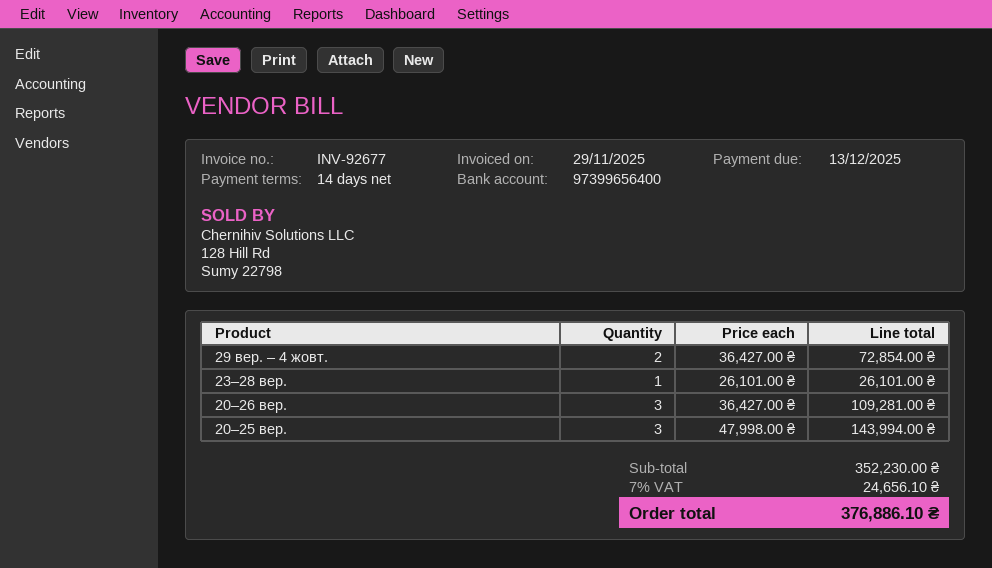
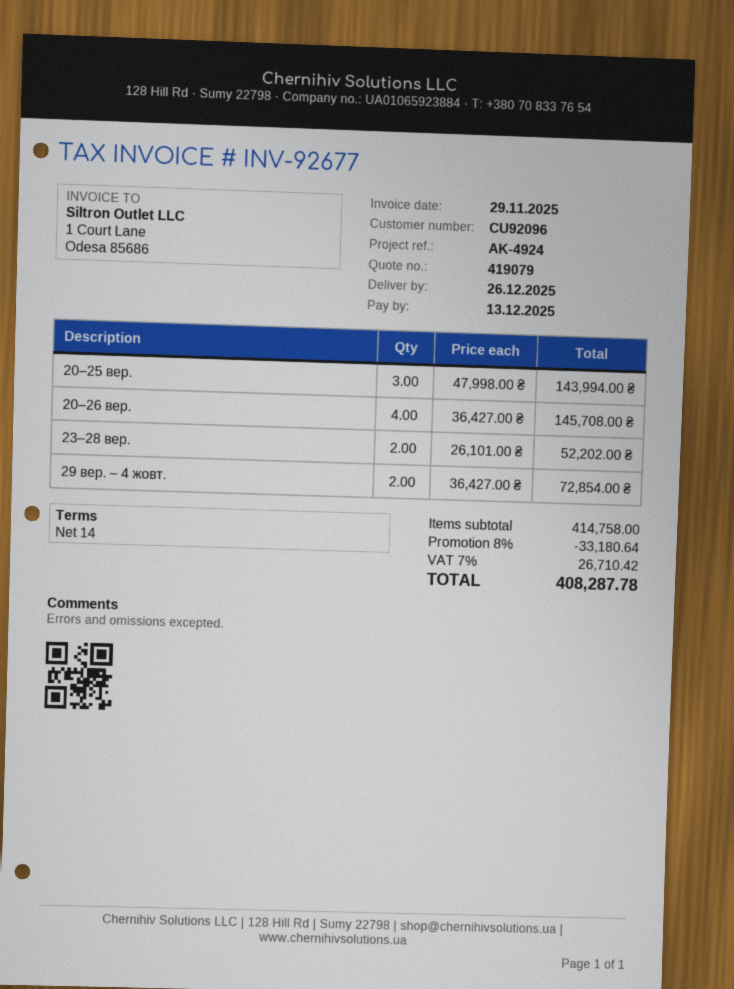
23–28 вер.: 1 x 26101.00 = 26101.00 -> 2 x 26101.00 = 52202.00
20–26 вер.: 3 x 36427.00 = 109281.00 -> 4 x 36427.00 = 145708.00
subtotal: 352230.00 -> 414758.00
discount: none -> 8% = 33180.64
tax: 7% = 24656.10 -> 7% = 26710.42
total: 376886.10 -> 408287.78

